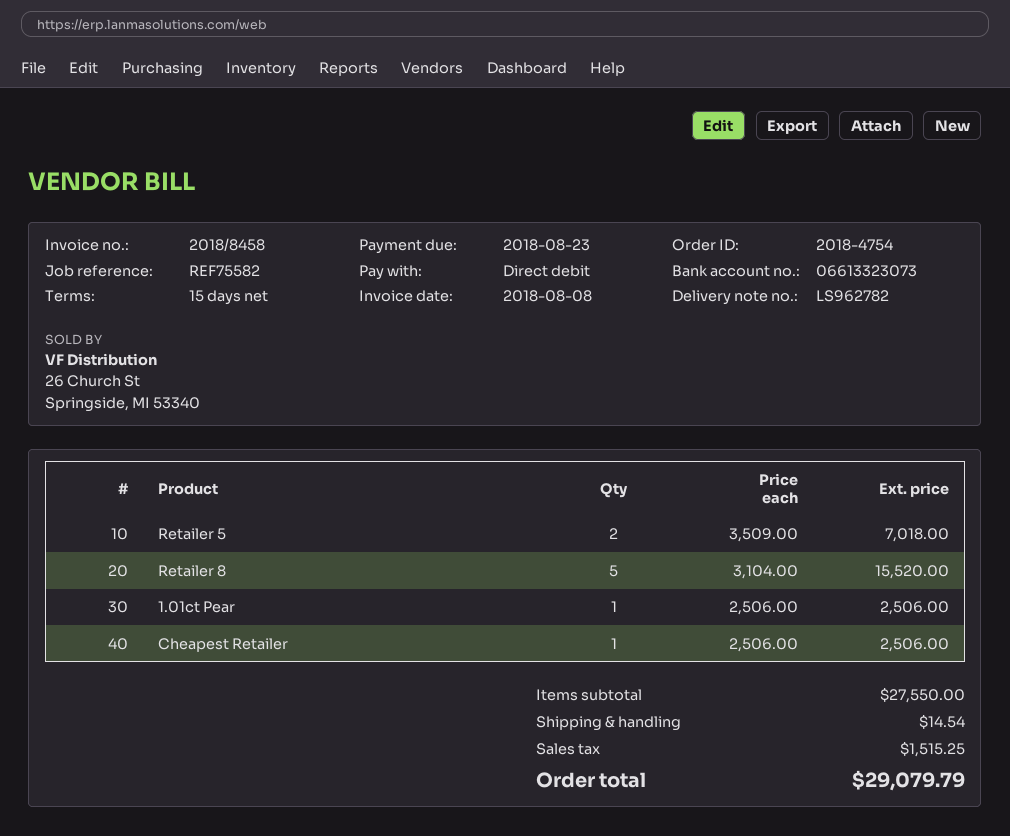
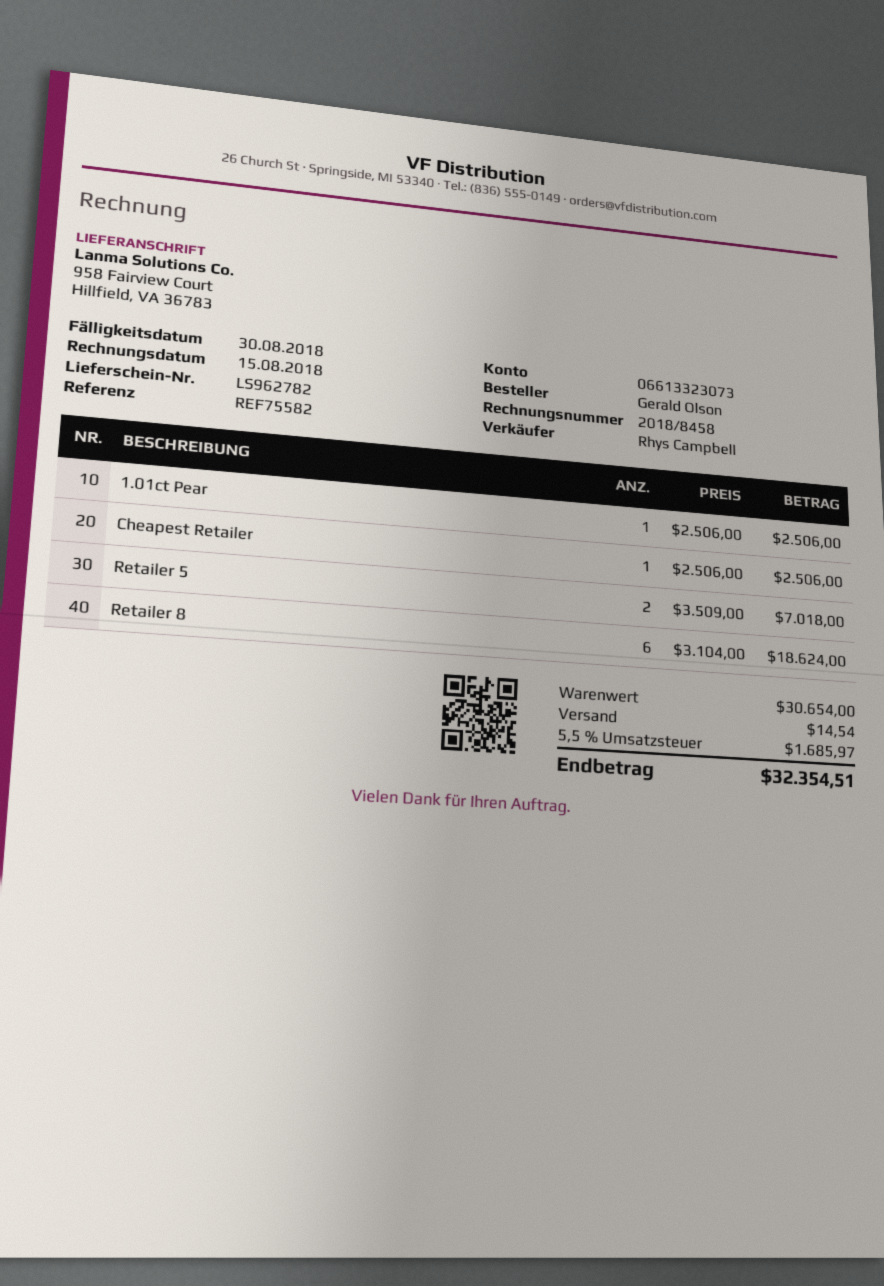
invoice date: 2018-08-08 -> 2018-08-15
due date: 2018-08-23 -> 2018-08-30
Retailer 8: 5 x 3104.00 = 15520.00 -> 6 x 3104.00 = 18624.00
subtotal: 27550.00 -> 30654.00
tax: 1515.25 -> 1685.97
total: 29079.79 -> 32354.51

